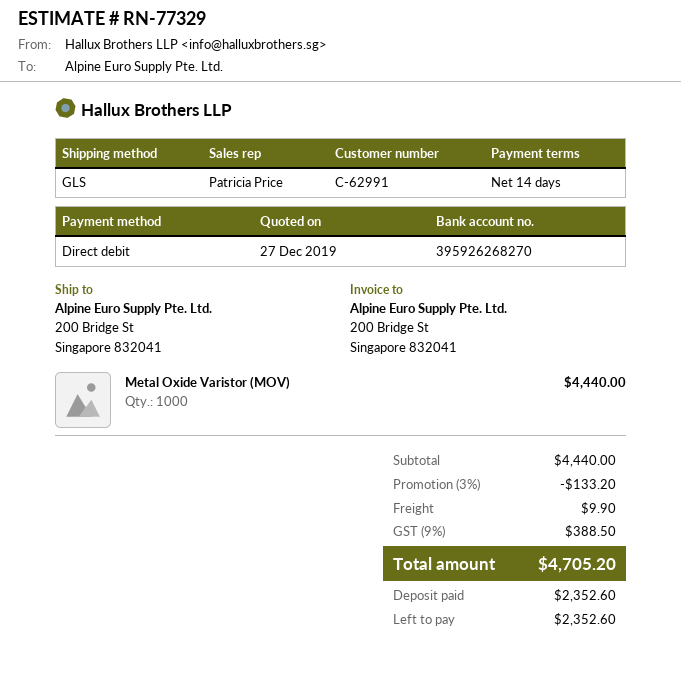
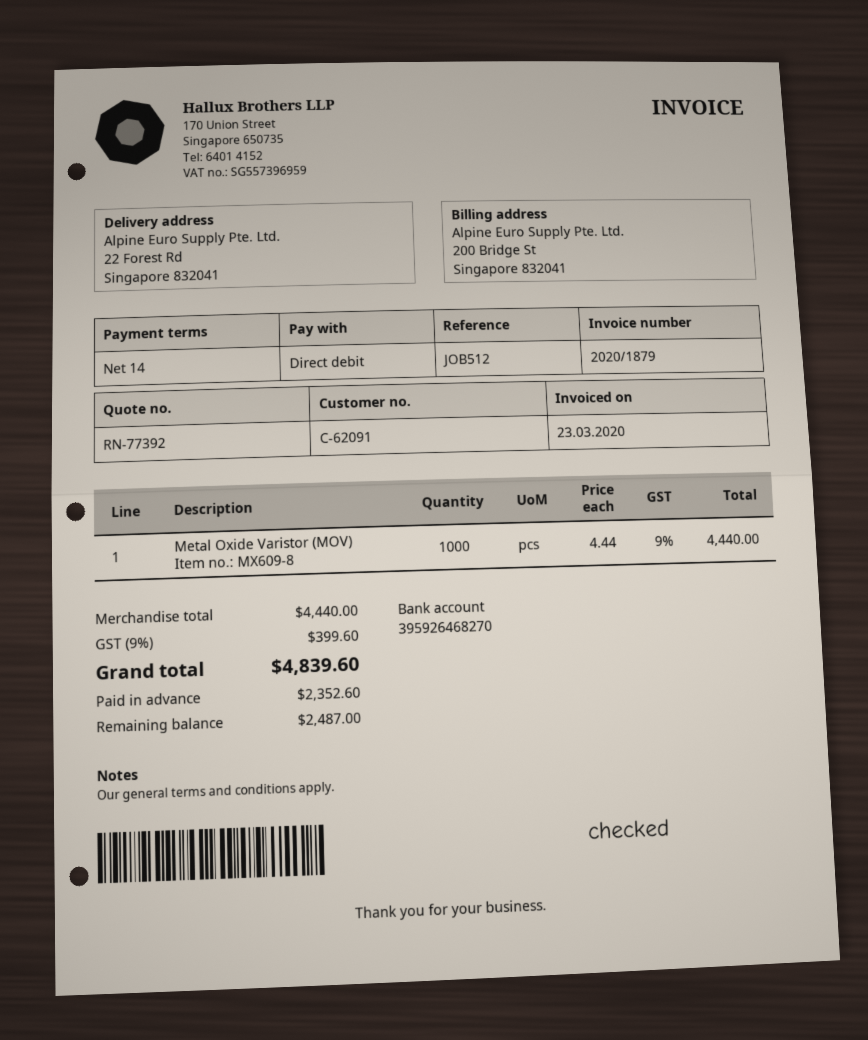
quote number: RN-77329 -> RN-77392
customer number: C-62991 -> C-62091
bank account: 395926268270 -> 395926468270
ship to: 200 Bridge St, Singapore 832041 -> 22 Forest Rd, Singapore 832041
discount: 3% = 133.20 -> none
shipping: 9.90 -> none
tax: 9% = 388.50 -> 9% = 399.60
total: 4705.20 -> 4839.60
balance: 2352.60 -> 2487.00

